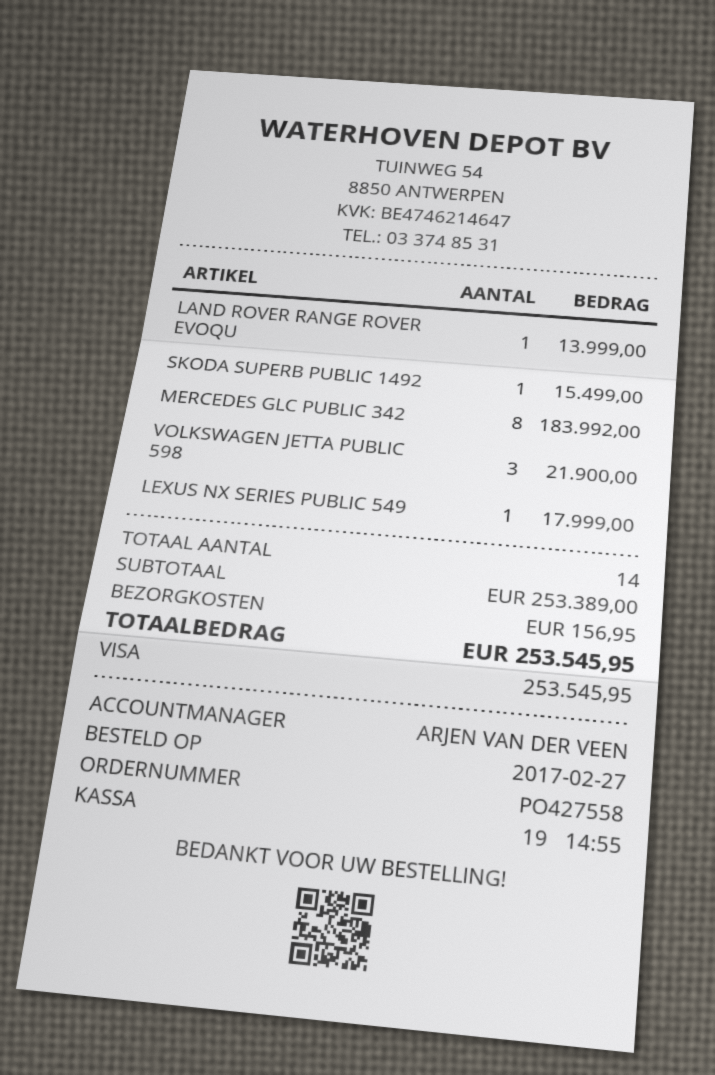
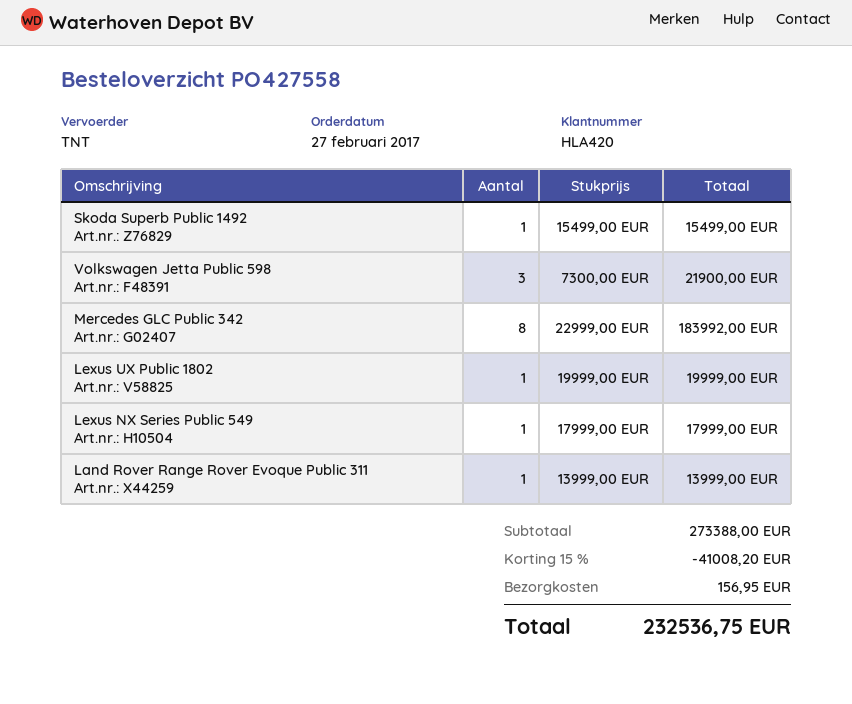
Lexus UX Public 1802: none -> 1 for 19999.00
subtotal: 253389.00 -> 273388.00
discount: none -> 15% = 41008.20
total: 253545.95 -> 232536.75

